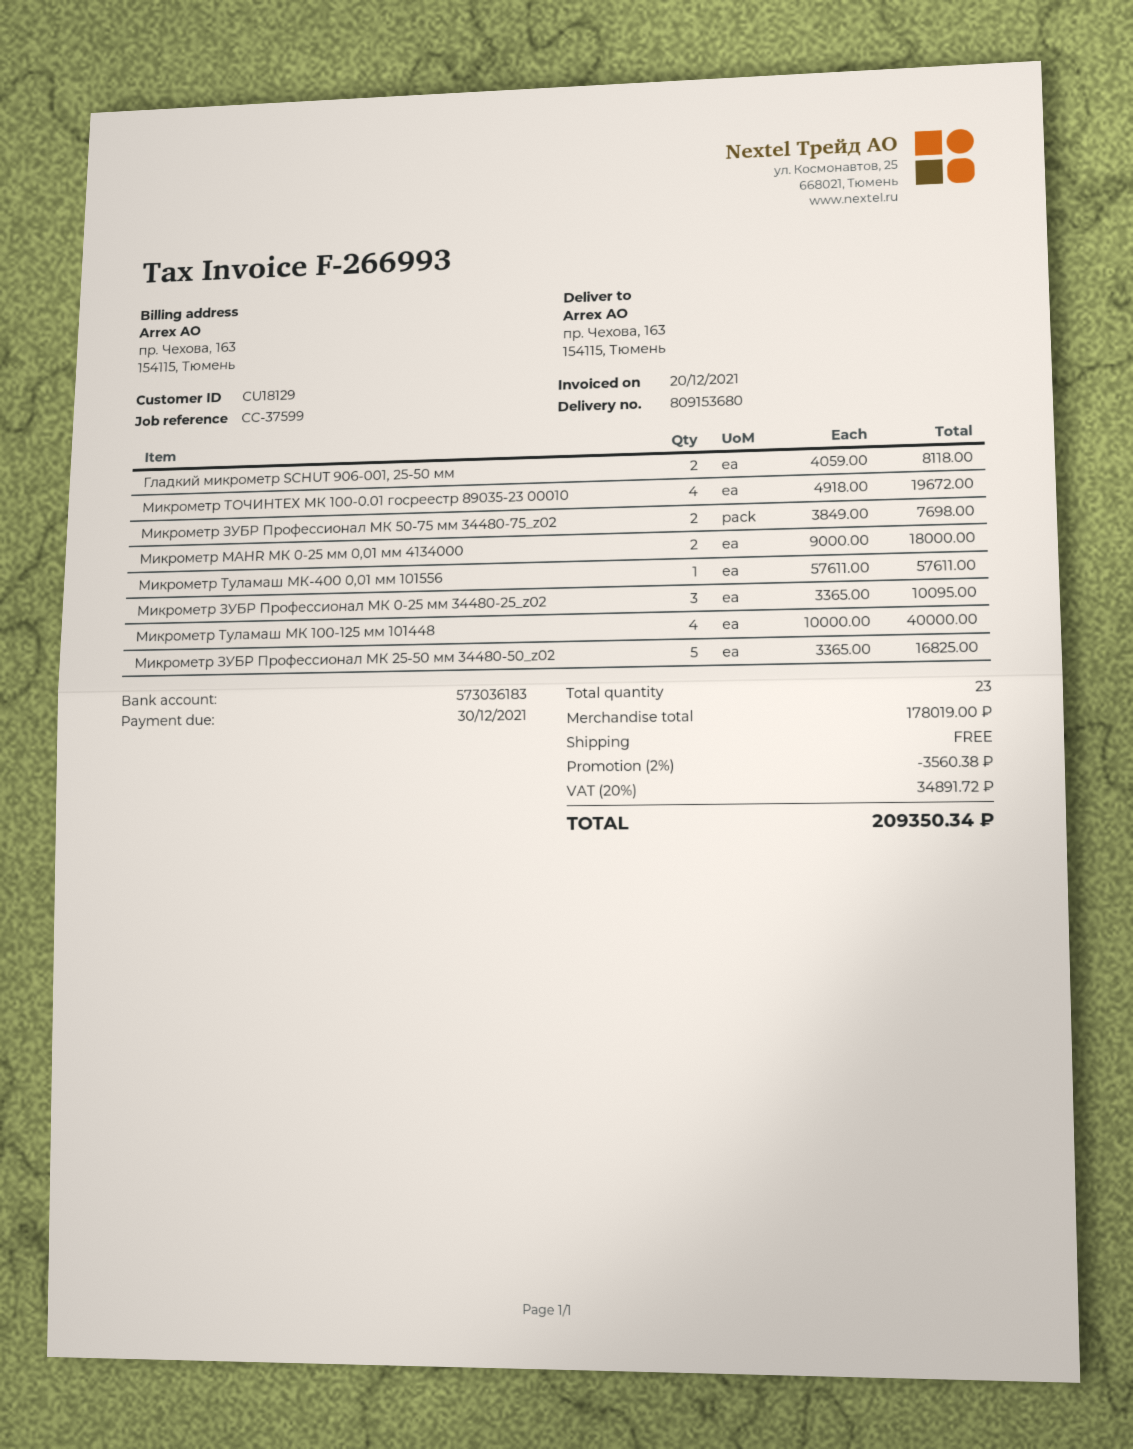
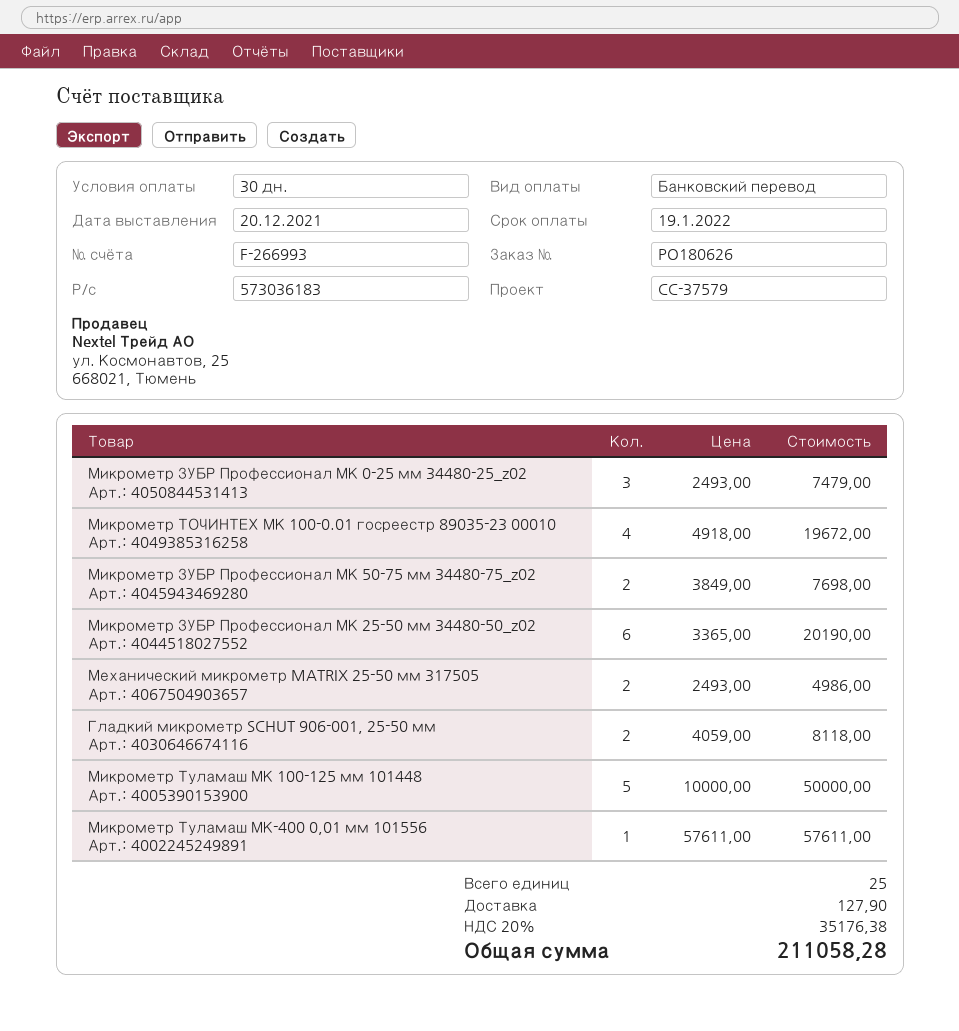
due date: 2021-12-30 -> 2022-01-19
reference: CC-37599 -> CC-37579
Микрометр MAHR МК 0-25 мм 0,01 мм 4134000: 2 x 9000.00 = 18000.00 -> none
Микрометр ЗУБР Профессионал МК 0-25 мм 34480-25_z02: 3 x 3365.00 = 10095.00 -> 3 x 2493.00 = 7479.00
Микрометр Туламаш МК 100-125 мм 101448: 4 x 10000.00 = 40000.00 -> 5 x 10000.00 = 50000.00
Микрометр ЗУБР Профессионал МК 25-50 мм 34480-50_z02: 5 x 3365.00 = 16825.00 -> 6 x 3365.00 = 20190.00
Механический микрометр MATRIX 25-50 мм 317505: none -> 2 x 2493.00 = 4986.00
total quantity: 23 -> 25
discount: 2% = 3560.38 -> none
shipping: 0.00 -> 127.90
tax: 20% = 34891.72 -> 20% = 35176.38
total: 209350.34 -> 211058.28

